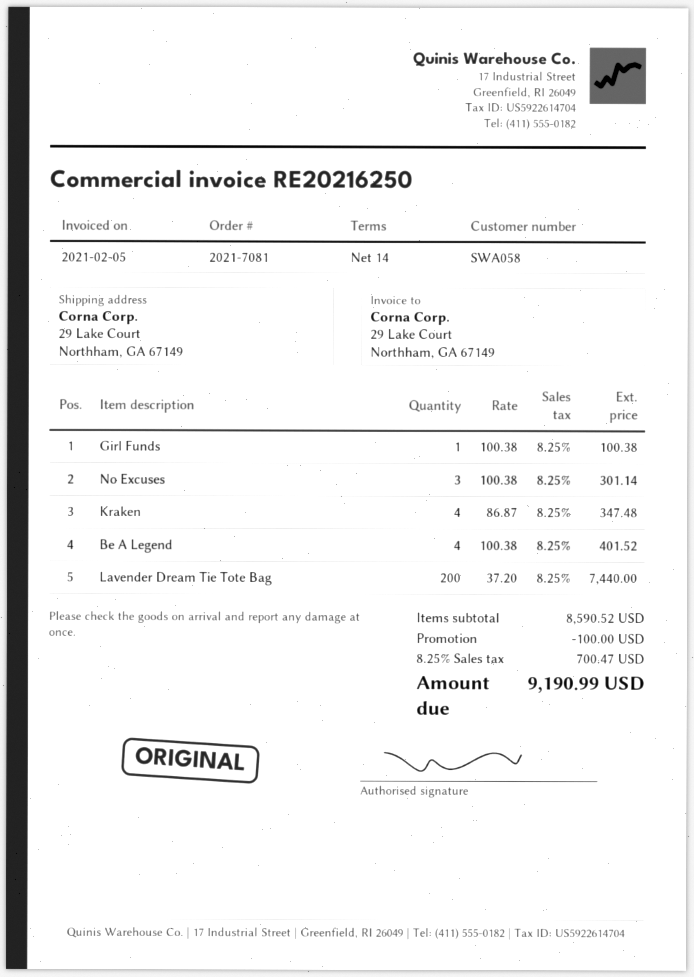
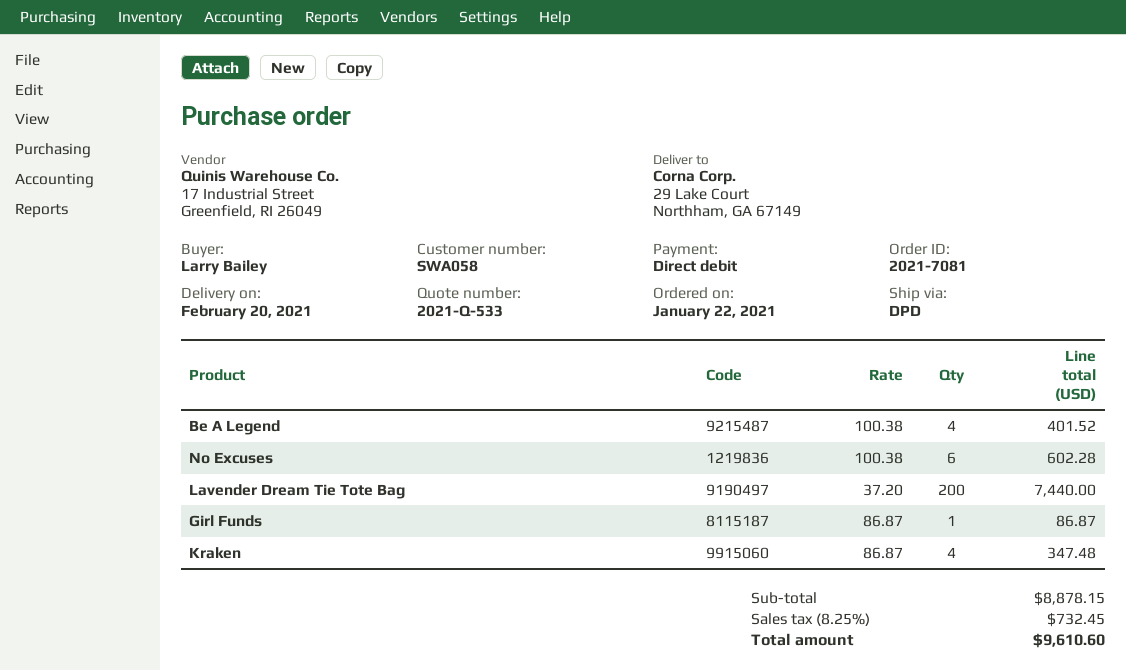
Girl Funds: 1 x 100.38 = 100.38 -> 1 x 86.87 = 86.87
No Excuses: 3 x 100.38 = 301.14 -> 6 x 100.38 = 602.28
subtotal: 8590.52 -> 8878.15
discount: 100.00 -> none
tax: 8.25% = 700.47 -> 8.25% = 732.45
total: 9190.99 -> 9610.60

